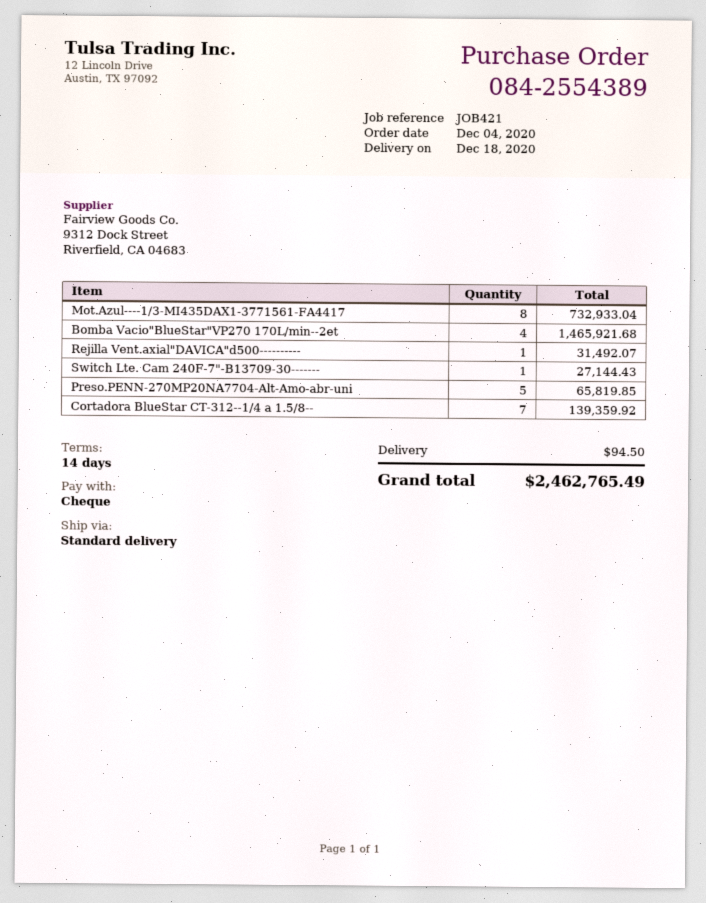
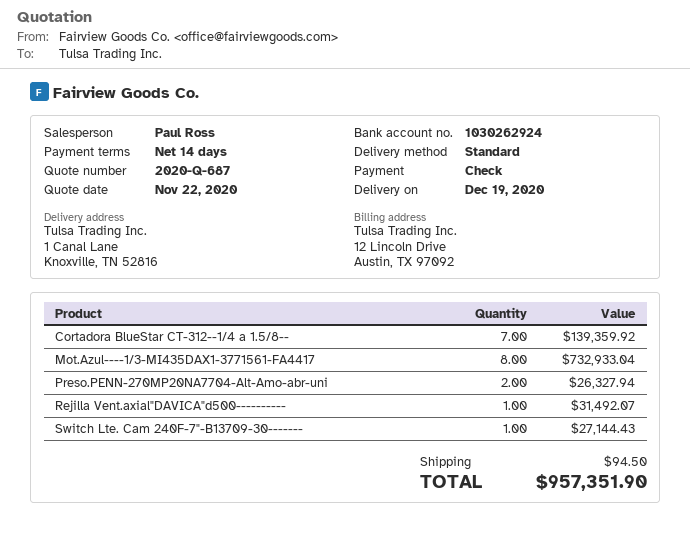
delivery date: 2020-12-18 -> 2020-12-19
Bomba Vacio"BlueStar"VP270 170L/min--2et: 4 for 1465921.68 -> none
Preso.PENN-270MP20NA7704-Alt-Amo-abr-uni: 5 for 65819.85 -> 2 for 26327.94
total: 2462765.49 -> 957351.90

